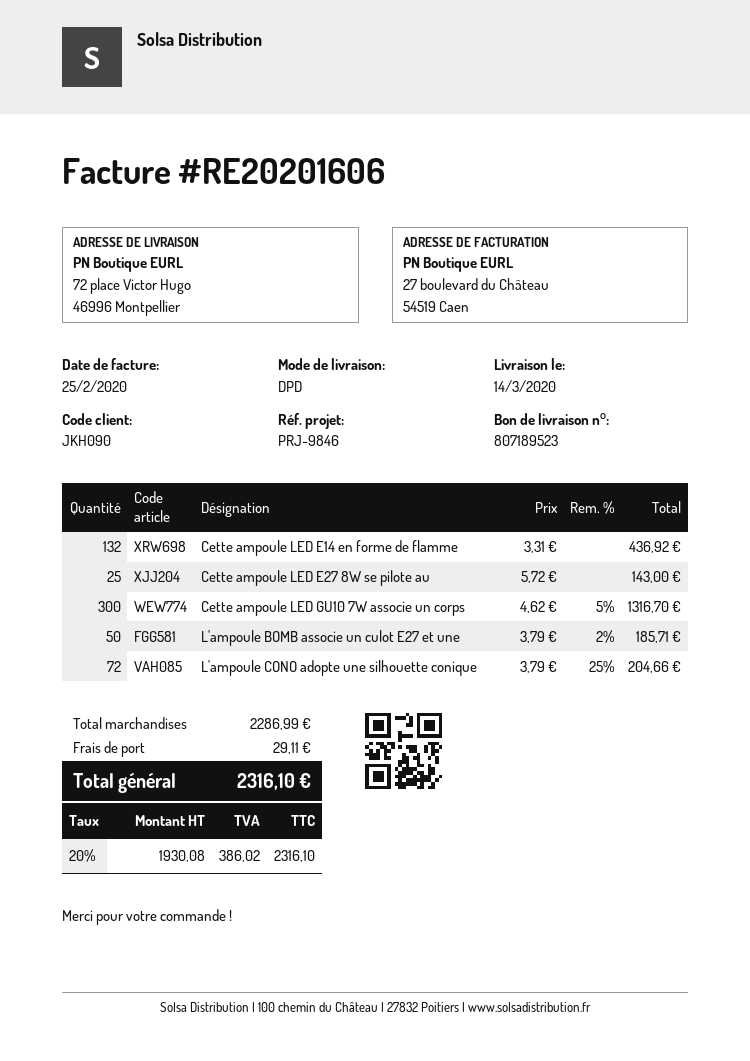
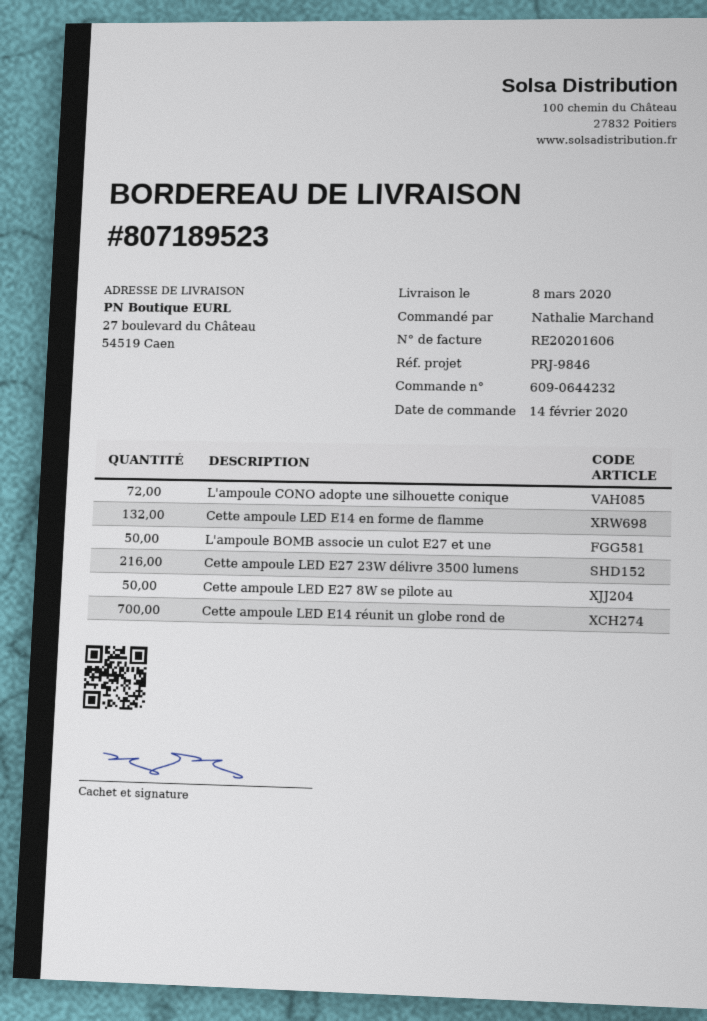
delivery date: 2020-03-14 -> 2020-03-08
ship to: 72 place Victor Hugo, 46996 Montpellier -> 27 boulevard du Château, 54519 Caen
Cette ampoule LED E27 8W se pilote au: 25 -> 50
Cette ampoule LED GU10 7W associe un corps: 300 -> none
Cette ampoule LED E27 23W délivre 3500 lumens: none -> 216
Cette ampoule LED E14 réunit un globe rond de: none -> 700

